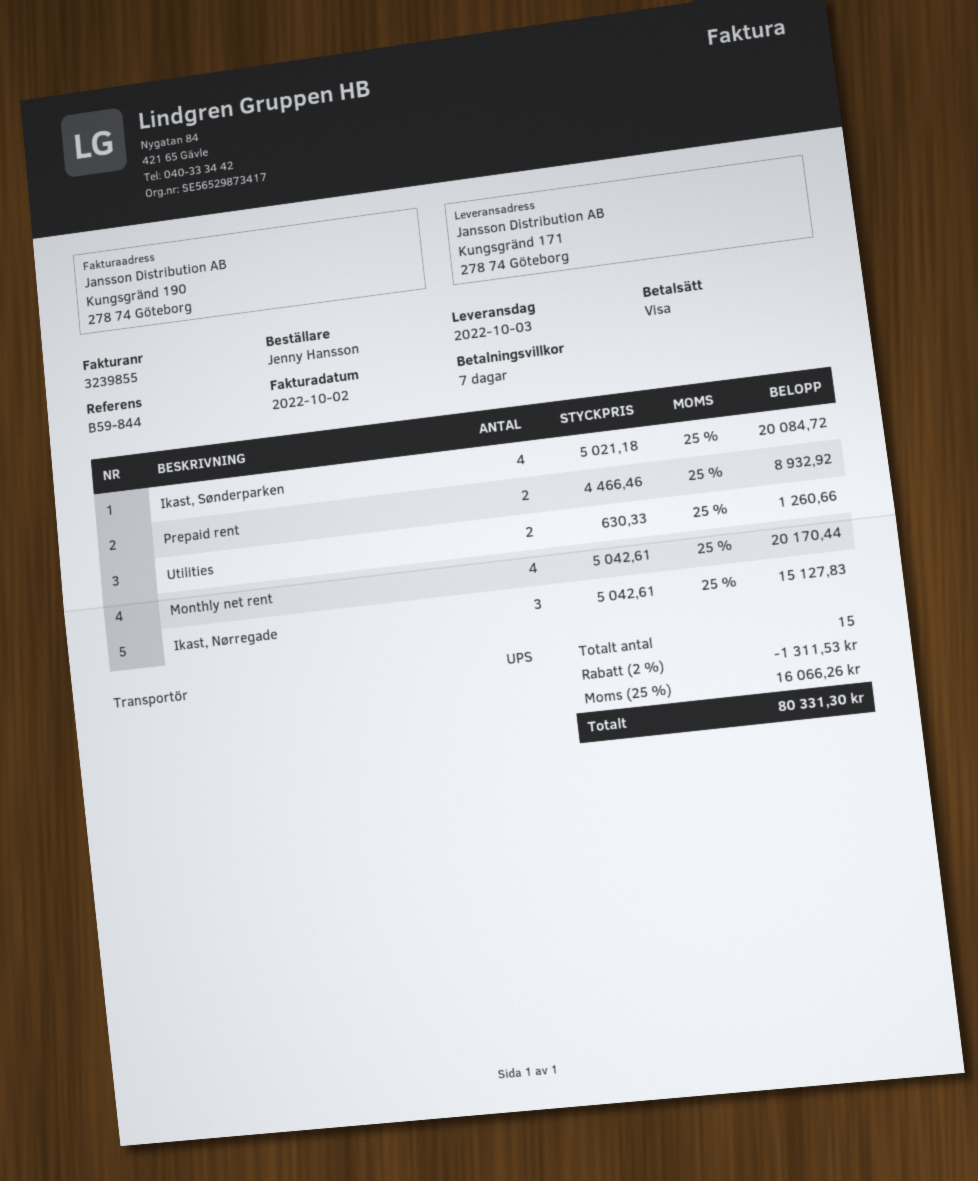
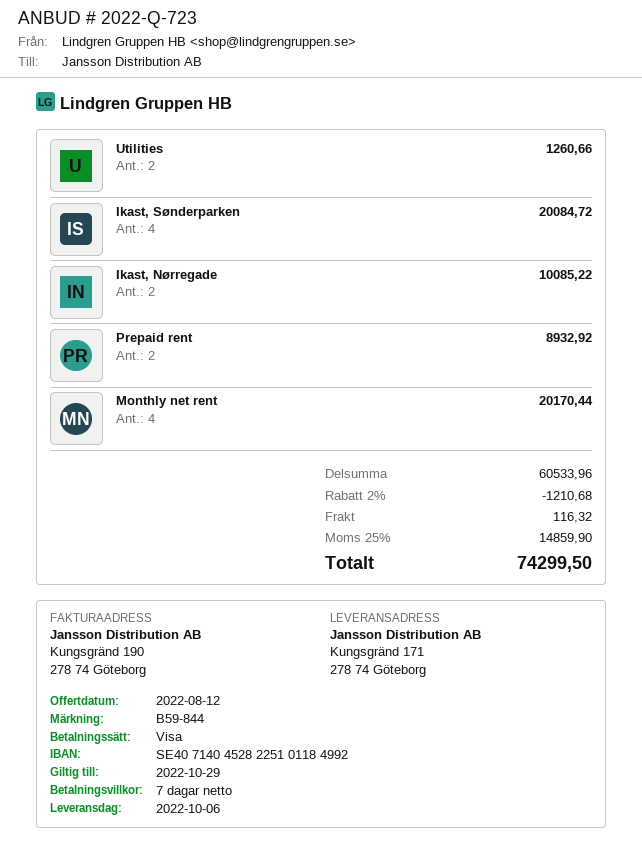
delivery date: 2022-10-03 -> 2022-10-06
Ikast, Nørregade: 3 for 15127.83 -> 2 for 10085.22
discount: 2% = 1311.53 -> 2% = 1210.68
shipping: none -> 116.32
tax: 25% = 16066.26 -> 25% = 14859.90
total: 80331.30 -> 74299.50

